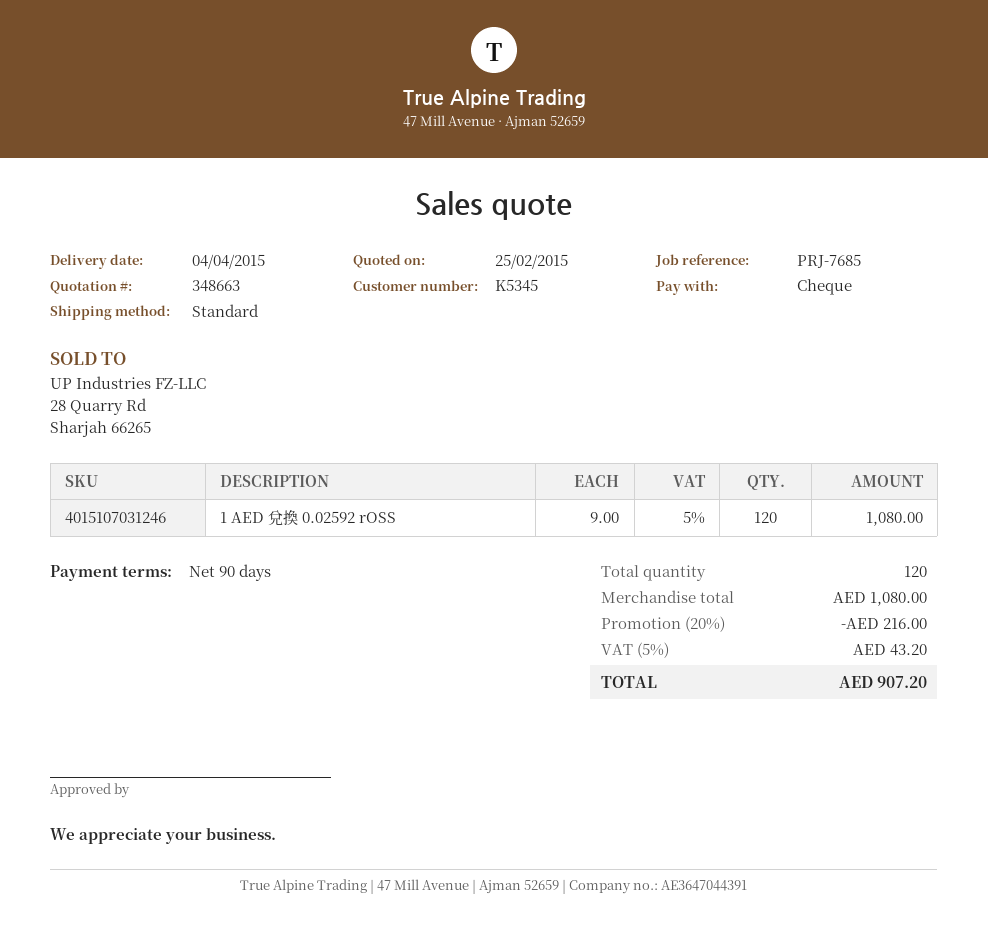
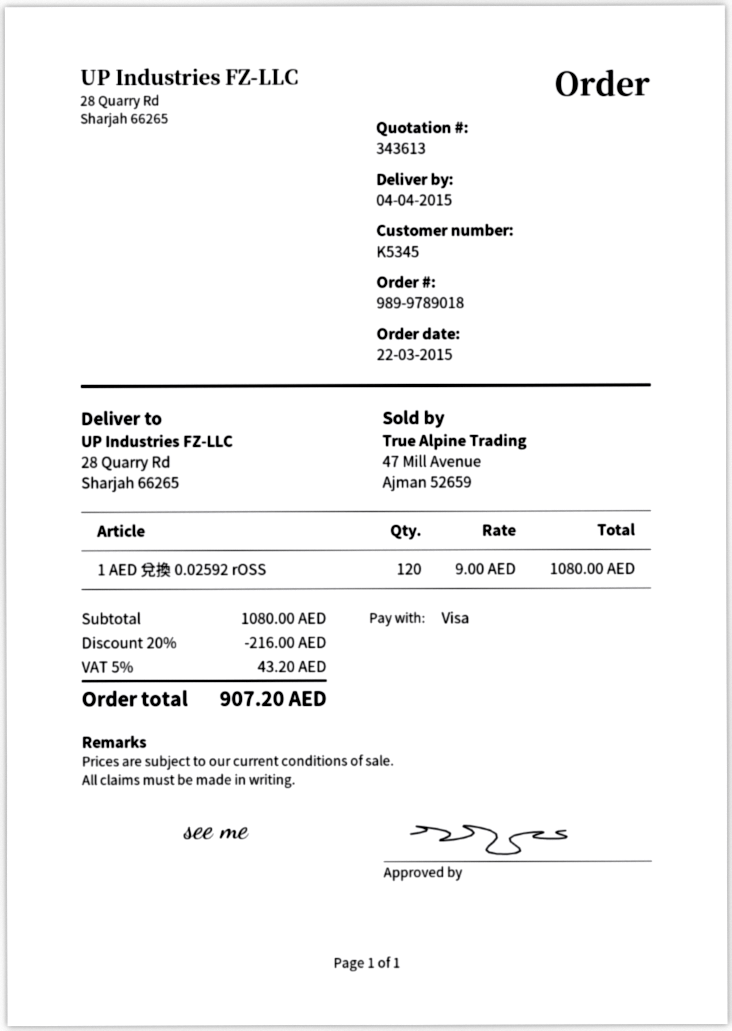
quote number: 348663 -> 343613
payment method: cheque -> Visa

